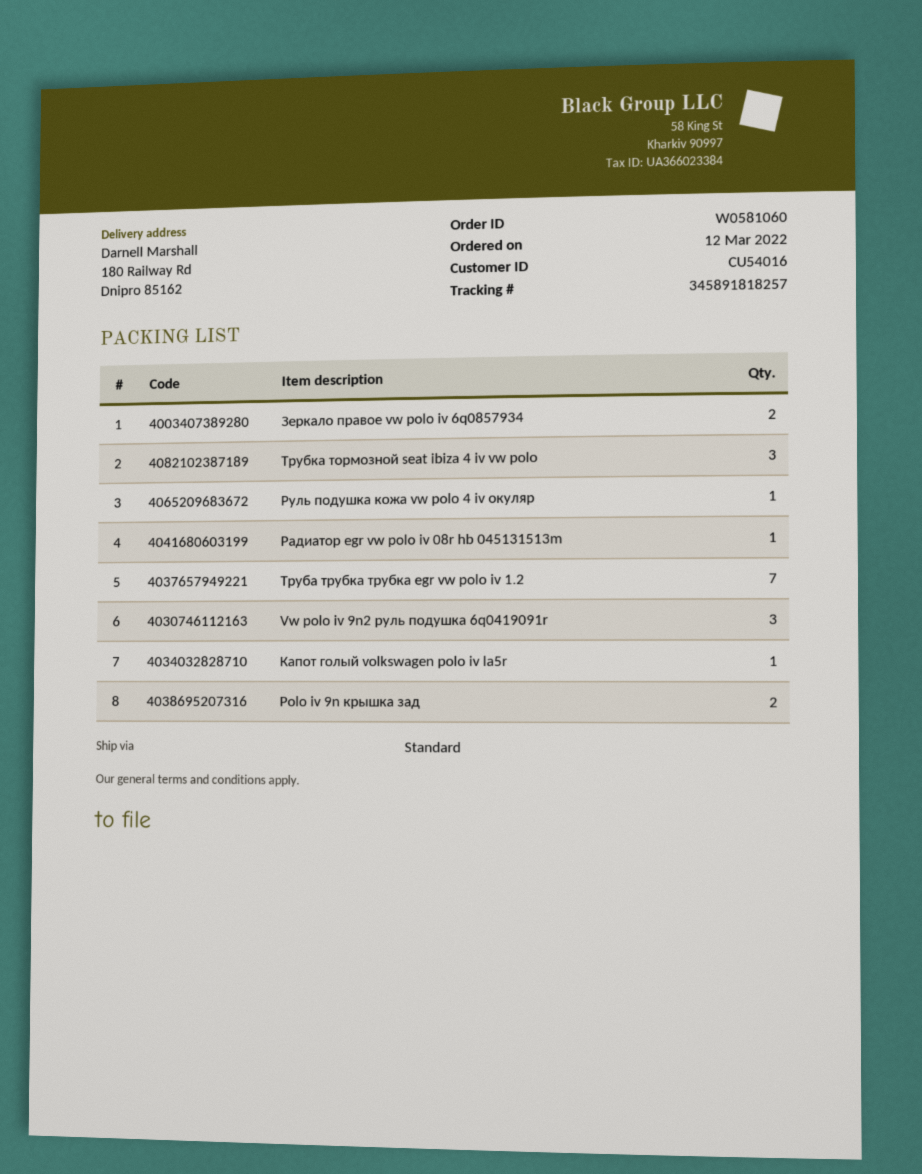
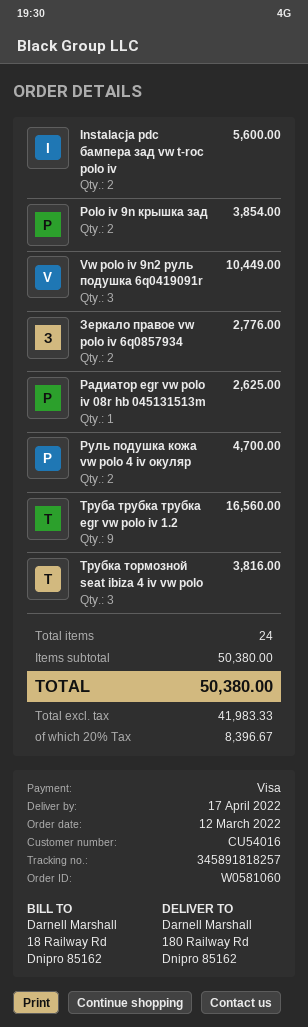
Руль подушка кожа vw polo 4 iv окуляр: 1 -> 2
Труба трубка трубка egr vw polo iv 1.2: 7 -> 9
Капот голый volkswagen polo iv la5r: 1 -> none
Instalacja pdc бампера зад vw t-roc polo iv: none -> 2

